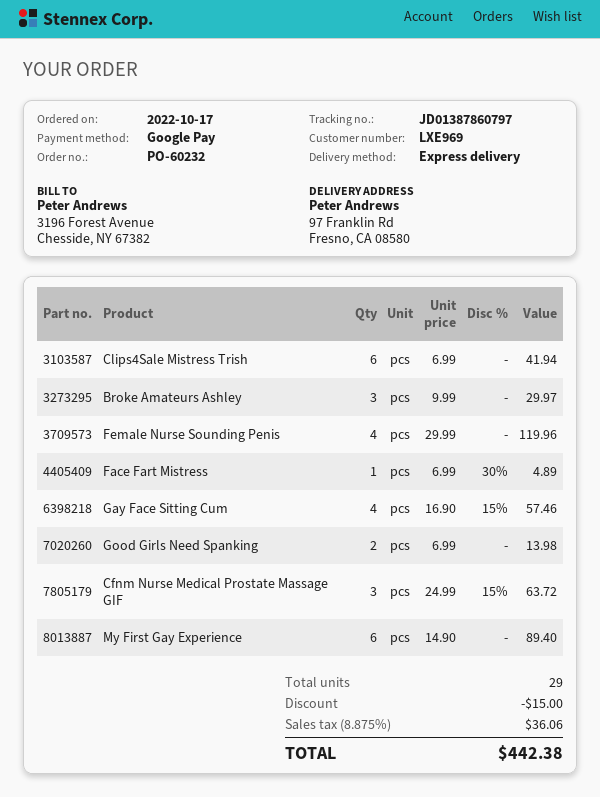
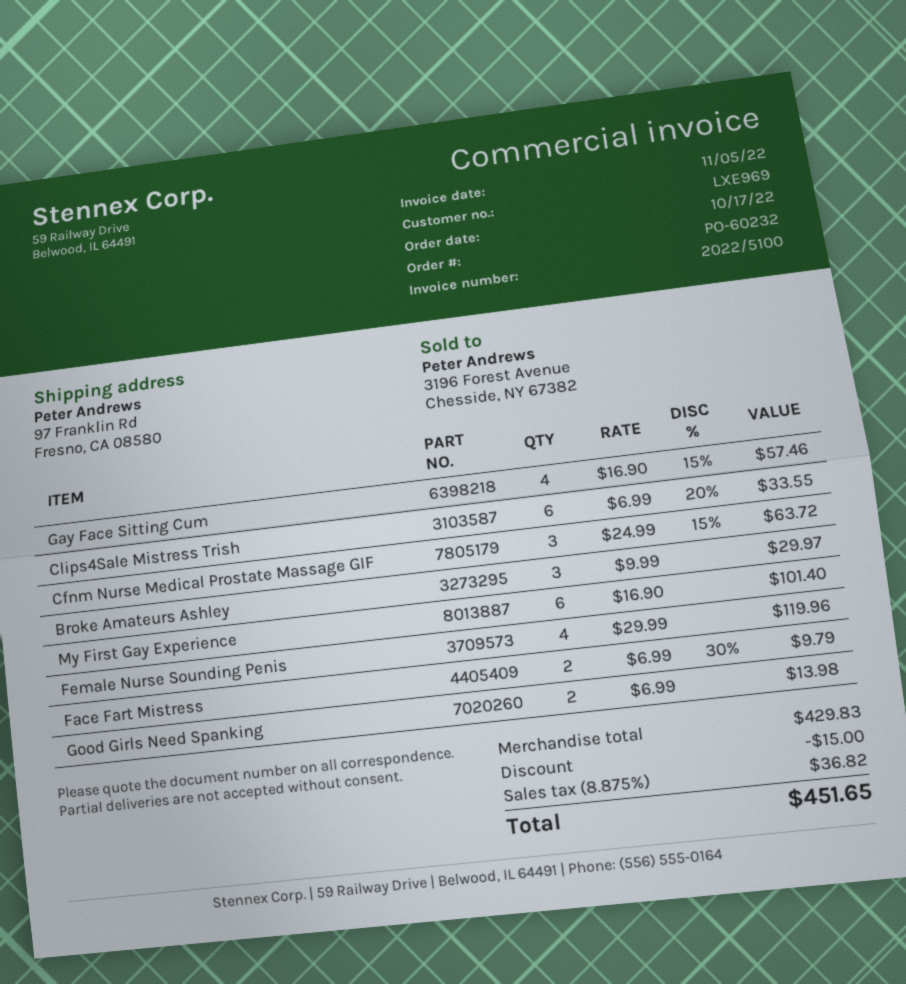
Clips4Sale Mistress Trish: 6 x 6.99 = 41.94 -> 6 x 6.99 - 20% = 33.55
Face Fart Mistress: 1 x 6.99 - 30% = 4.89 -> 2 x 6.99 - 30% = 9.79
My First Gay Experience: 6 x 14.90 = 89.40 -> 6 x 16.90 = 101.40
tax: 8.875% = 36.06 -> 8.875% = 36.82
total: 442.38 -> 451.65

